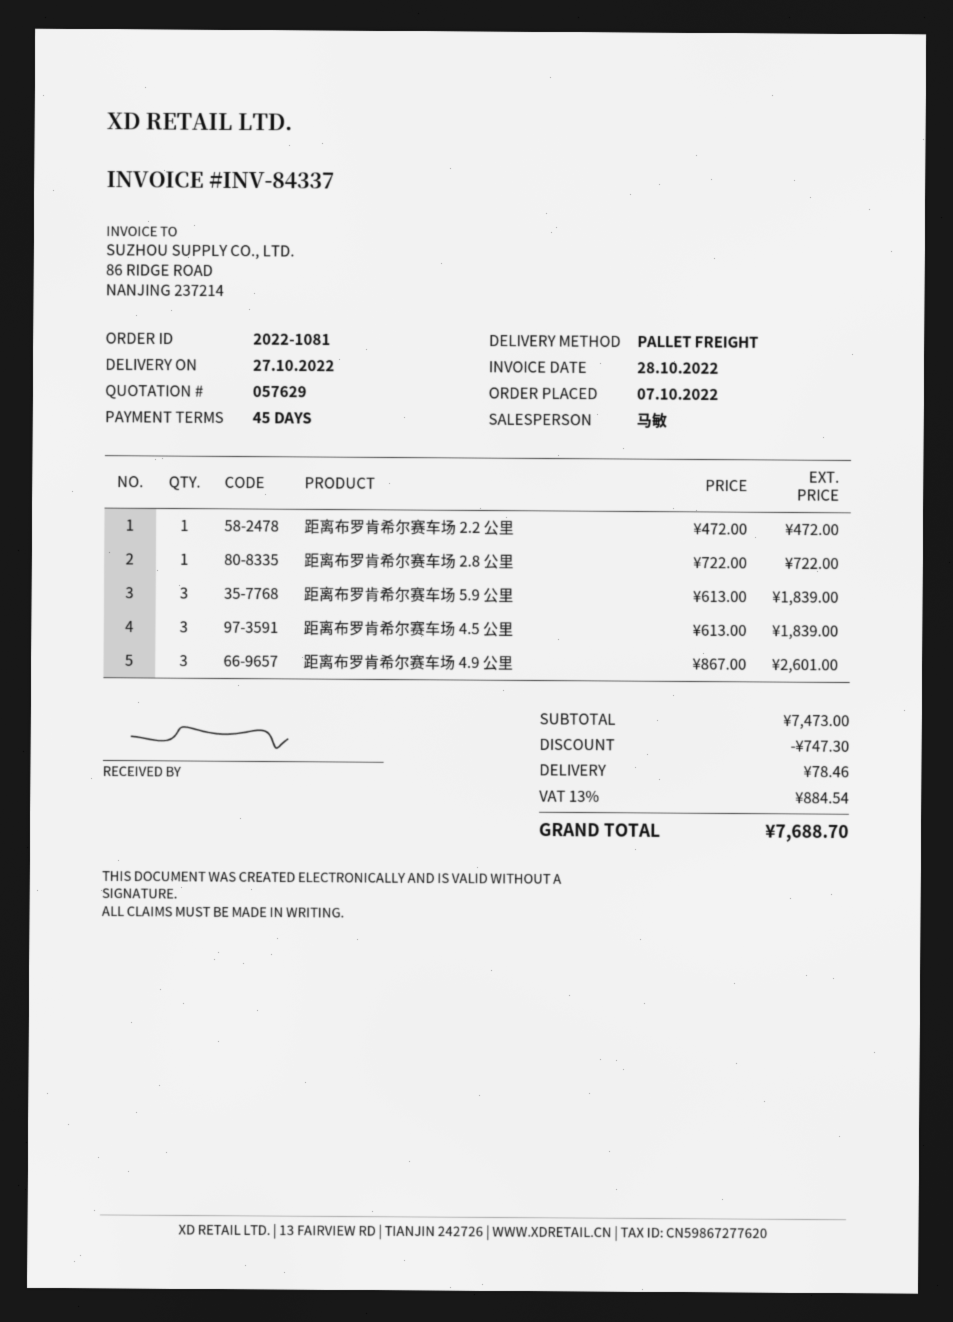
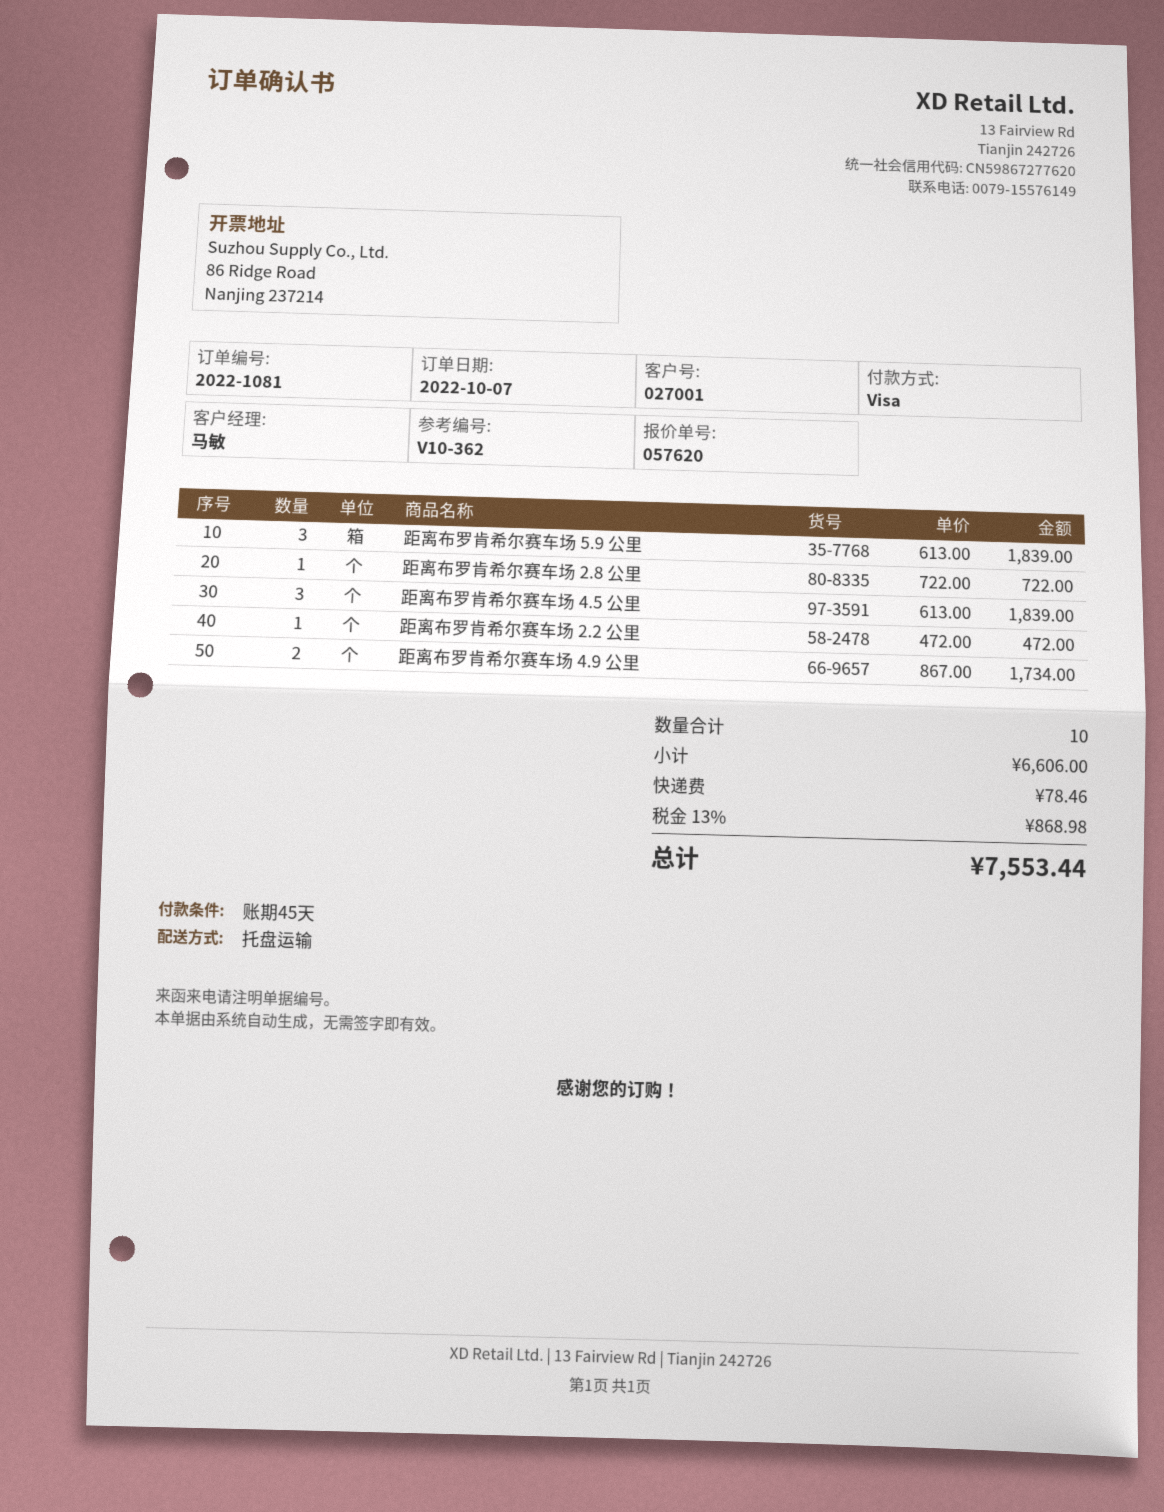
quote number: 057629 -> 057620
距离布罗肯希尔赛车场 4.9 公里: 3 x 867.00 = 2601.00 -> 2 x 867.00 = 1734.00
subtotal: 7473.00 -> 6606.00
discount: 747.30 -> none
tax: 13% = 884.54 -> 13% = 868.98
total: 7688.70 -> 7553.44

